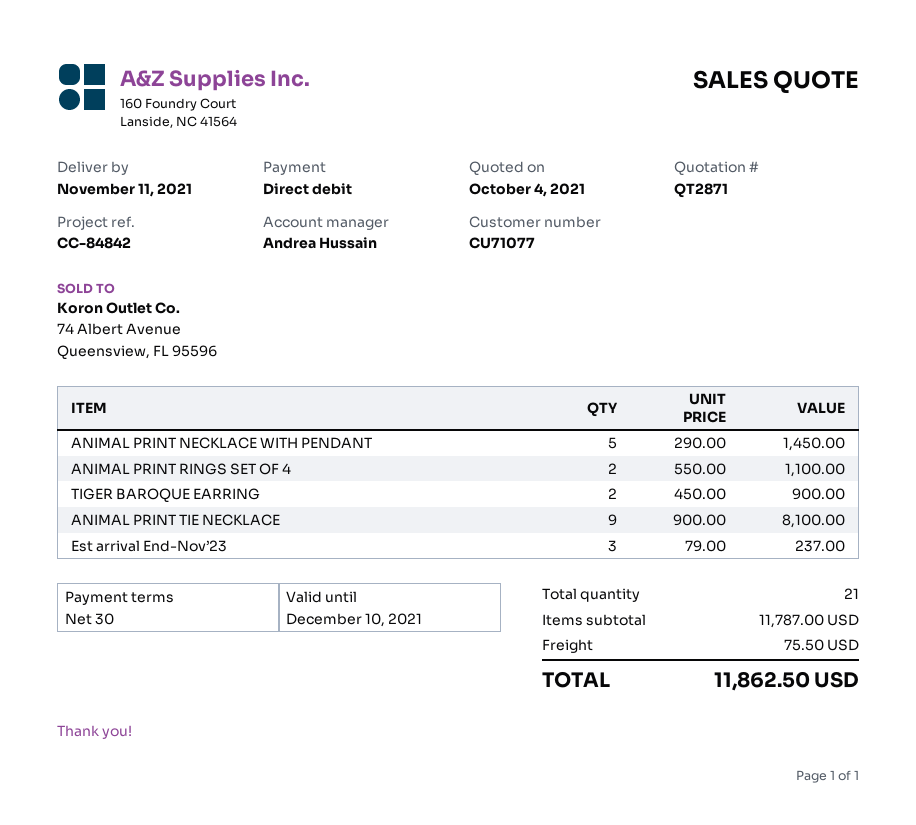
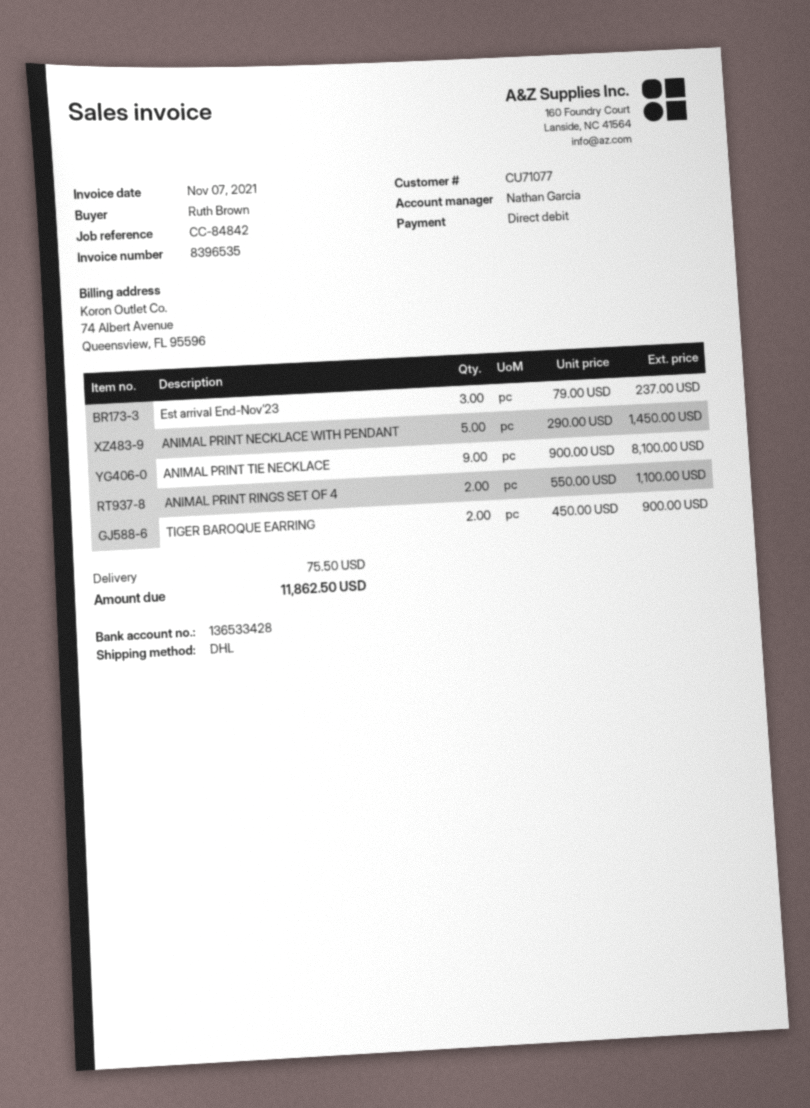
sales rep: Andrea Hussain -> Nathan Garcia

